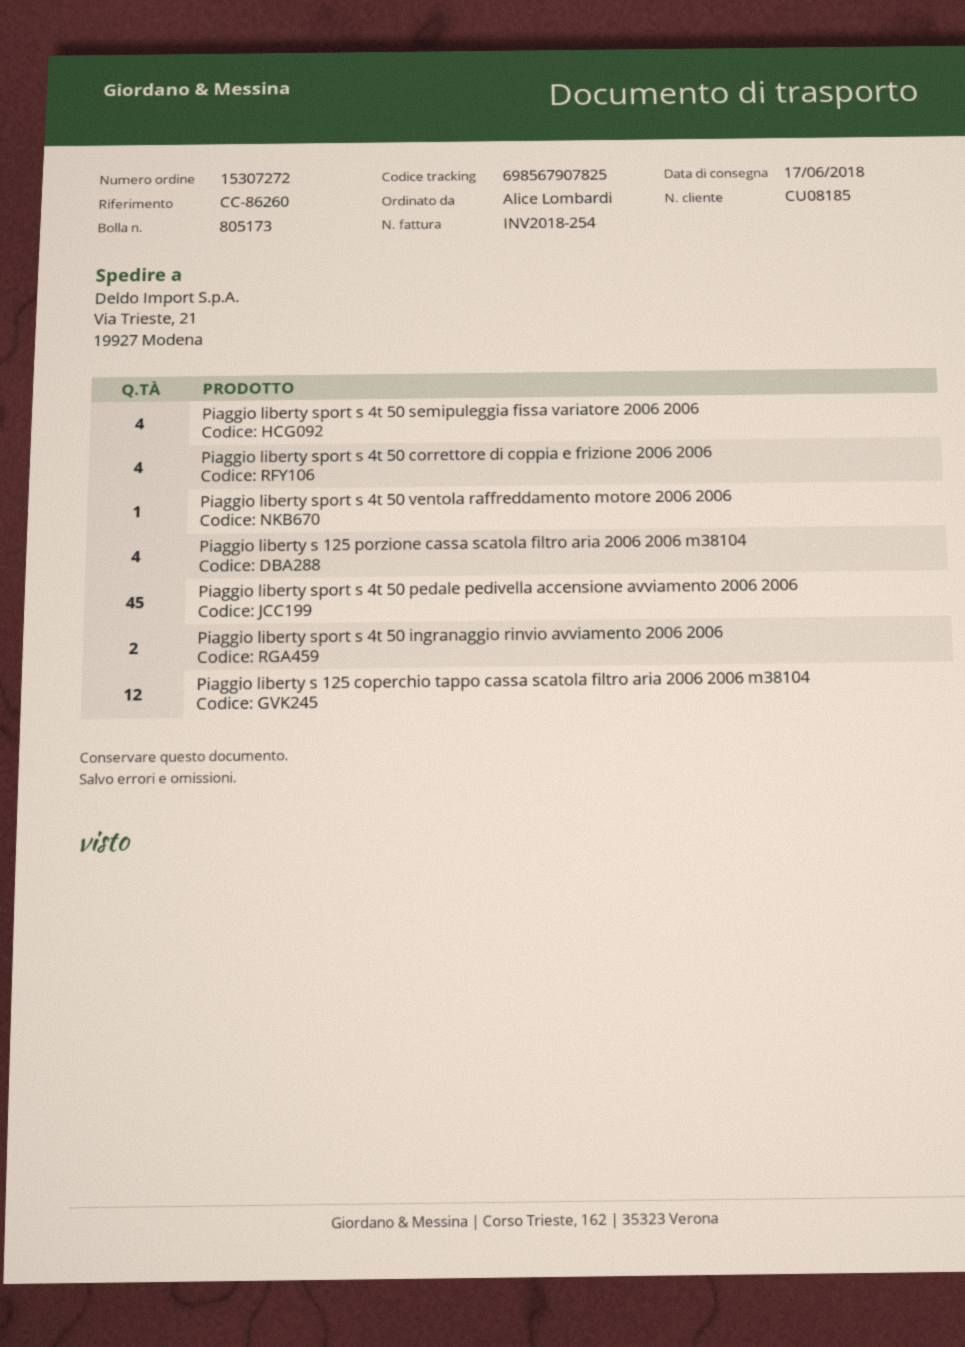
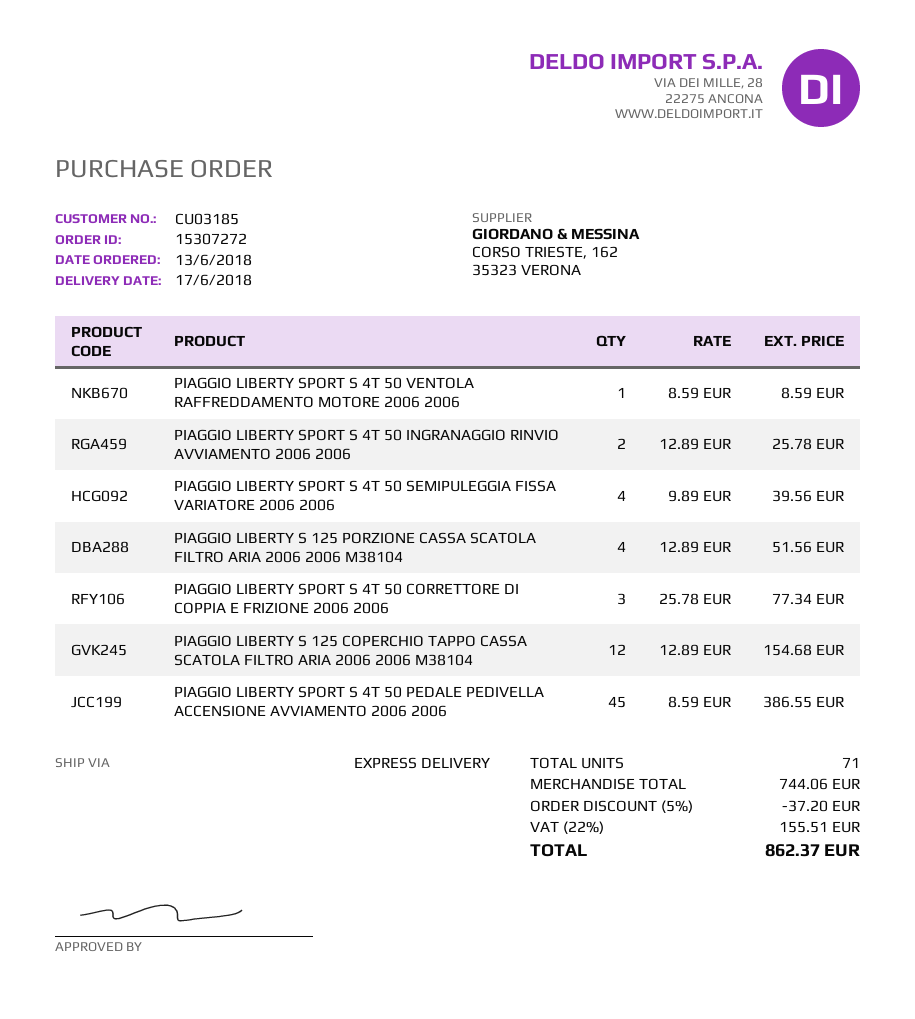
customer number: CU08185 -> CU03185
Piaggio liberty sport s 4t 50 correttore di coppia e frizione 2006 2006: 4 -> 3

